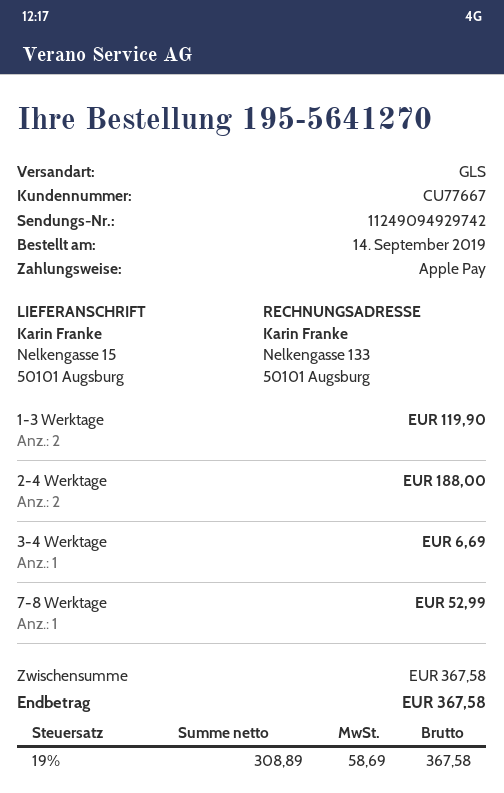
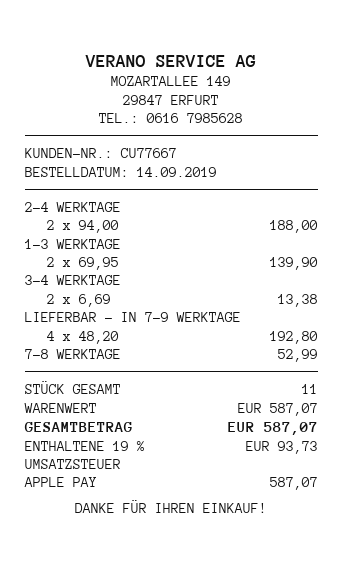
1-3 Werktage: 2 for 119.90 -> 2 for 139.90
3-4 Werktage: 1 for 6.69 -> 2 for 13.38
LIEFERBAR - IN 7-9 WERKTAGE: none -> 4 for 192.80
subtotal: 367.58 -> 587.07
tax: 19% = 58.69 -> 19% = 93.73
total: 367.58 -> 587.07

